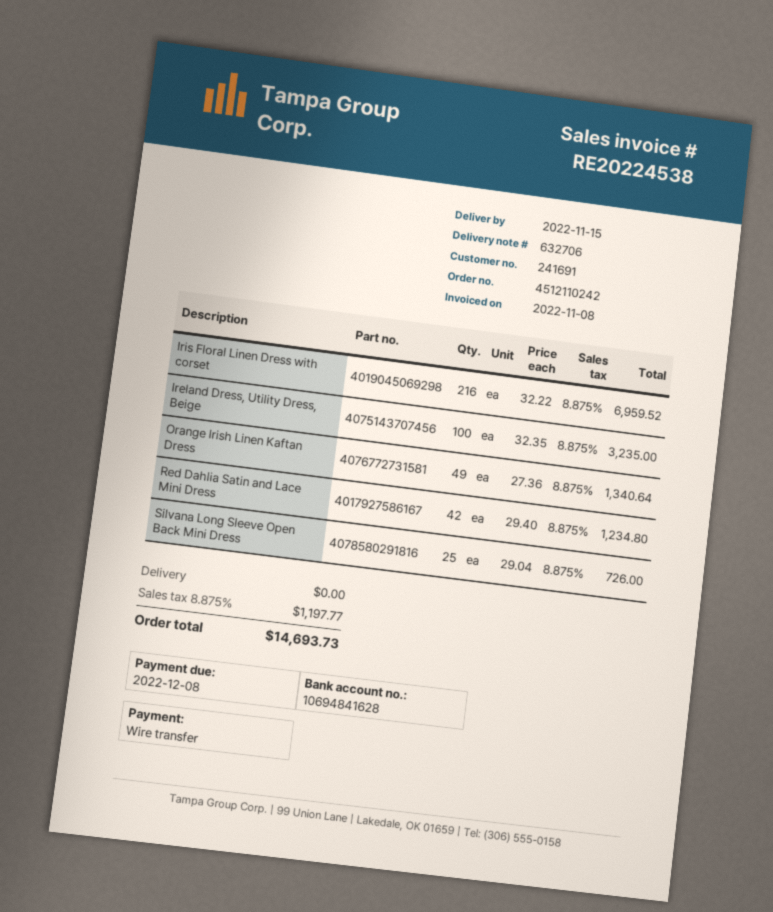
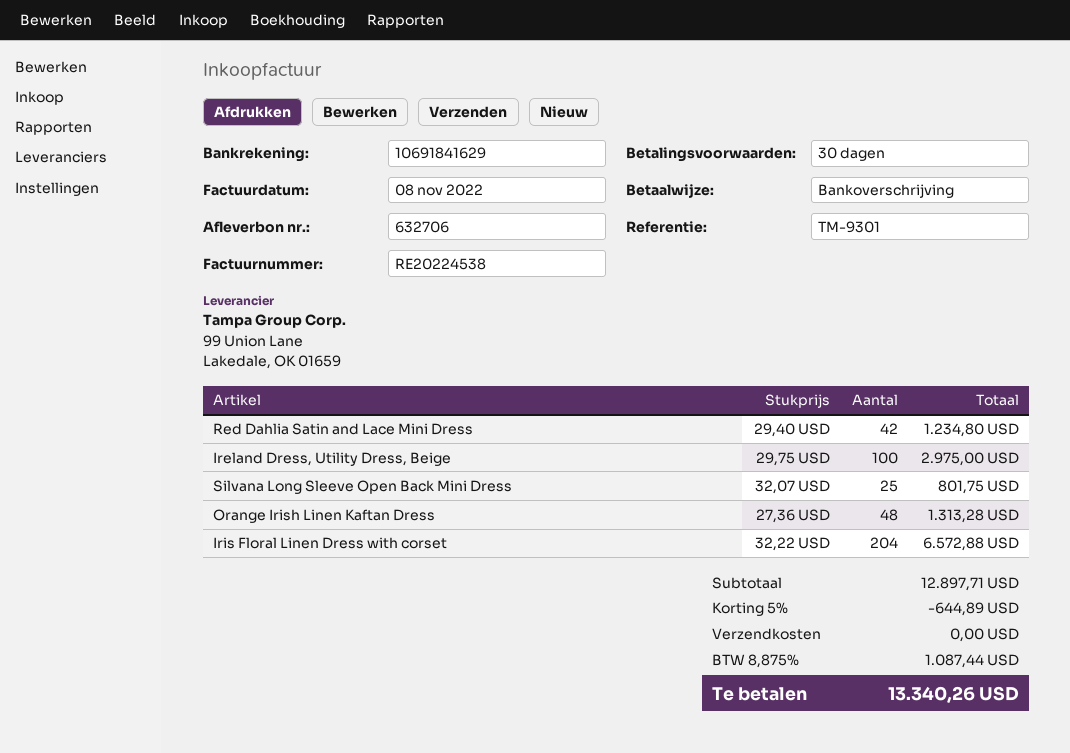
bank account: 10694841628 -> 10691841629
Iris Floral Linen Dress with corset: 216 x 32.22 = 6959.52 -> 204 x 32.22 = 6572.88
Ireland Dress, Utility Dress, Beige: 100 x 32.35 = 3235.00 -> 100 x 29.75 = 2975.00
Orange Irish Linen Kaftan Dress: 49 x 27.36 = 1340.64 -> 48 x 27.36 = 1313.28
Silvana Long Sleeve Open Back Mini Dress: 25 x 29.04 = 726.00 -> 25 x 32.07 = 801.75
discount: none -> 5% = 644.89
tax: 8.875% = 1197.77 -> 8.875% = 1087.44
total: 14693.73 -> 13340.26

